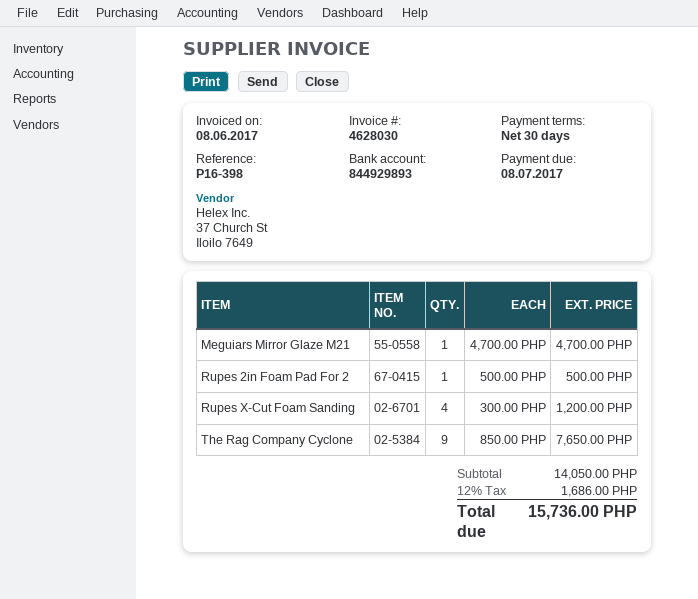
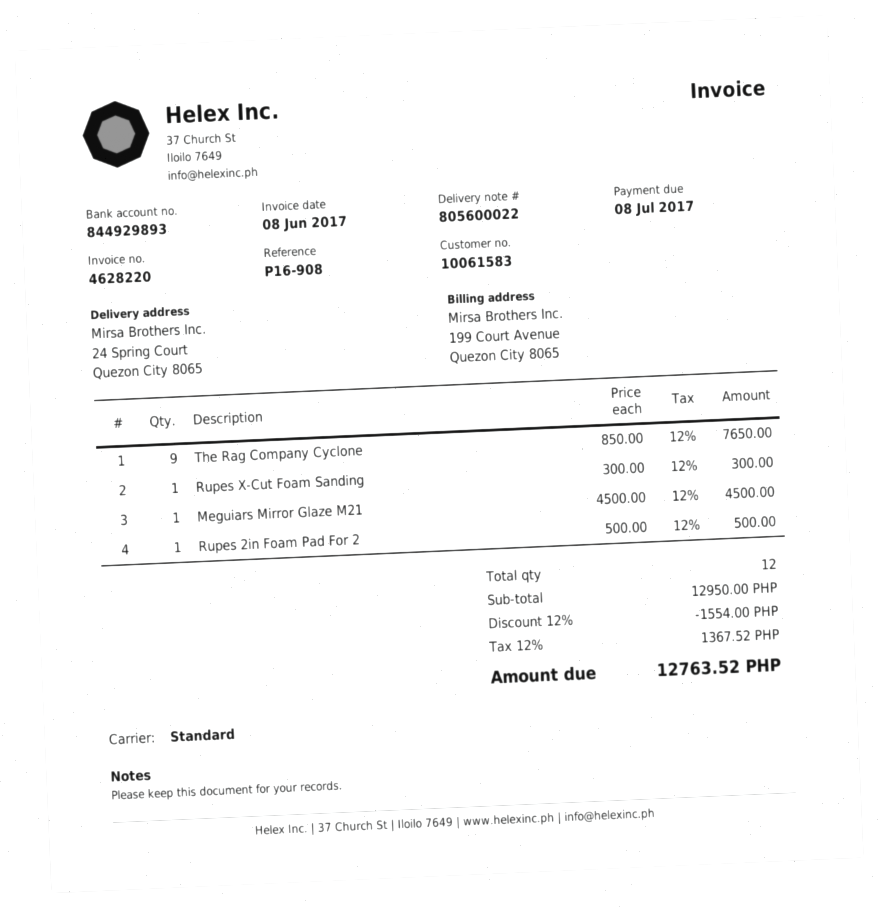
invoice number: 4628030 -> 4628220
reference: P16-398 -> P16-908
Meguiars Mirror Glaze M21: 1 x 4700.00 = 4700.00 -> 1 x 4500.00 = 4500.00
Rupes X-Cut Foam Sanding: 4 x 300.00 = 1200.00 -> 1 x 300.00 = 300.00
subtotal: 14050.00 -> 12950.00
discount: none -> 12% = 1554.00
tax: 12% = 1686.00 -> 12% = 1367.52
total: 15736.00 -> 12763.52

